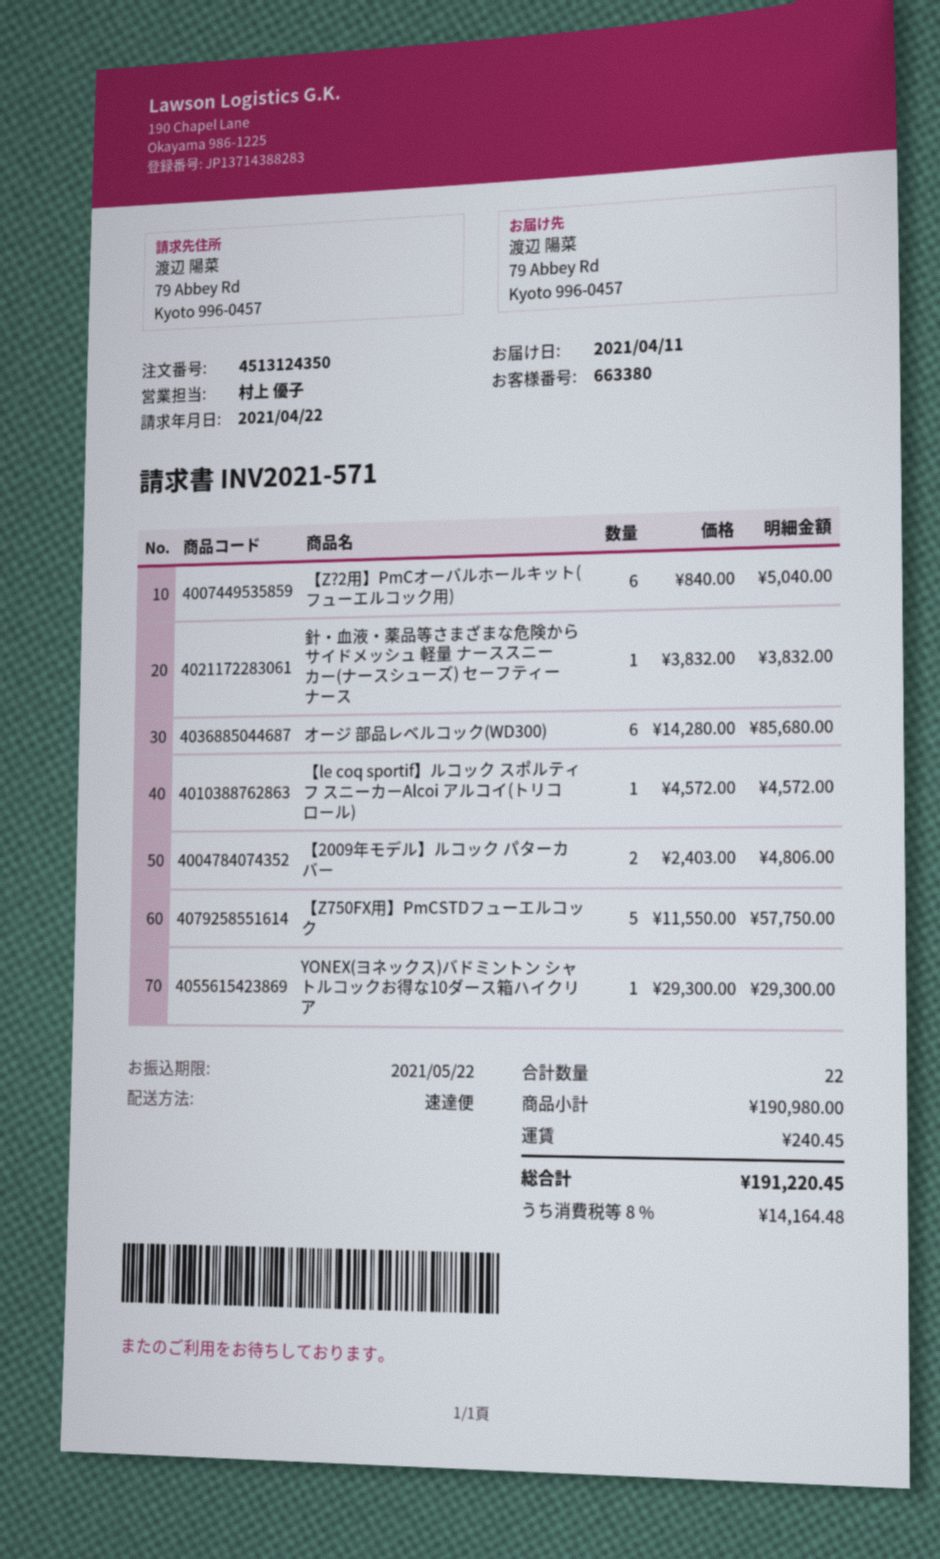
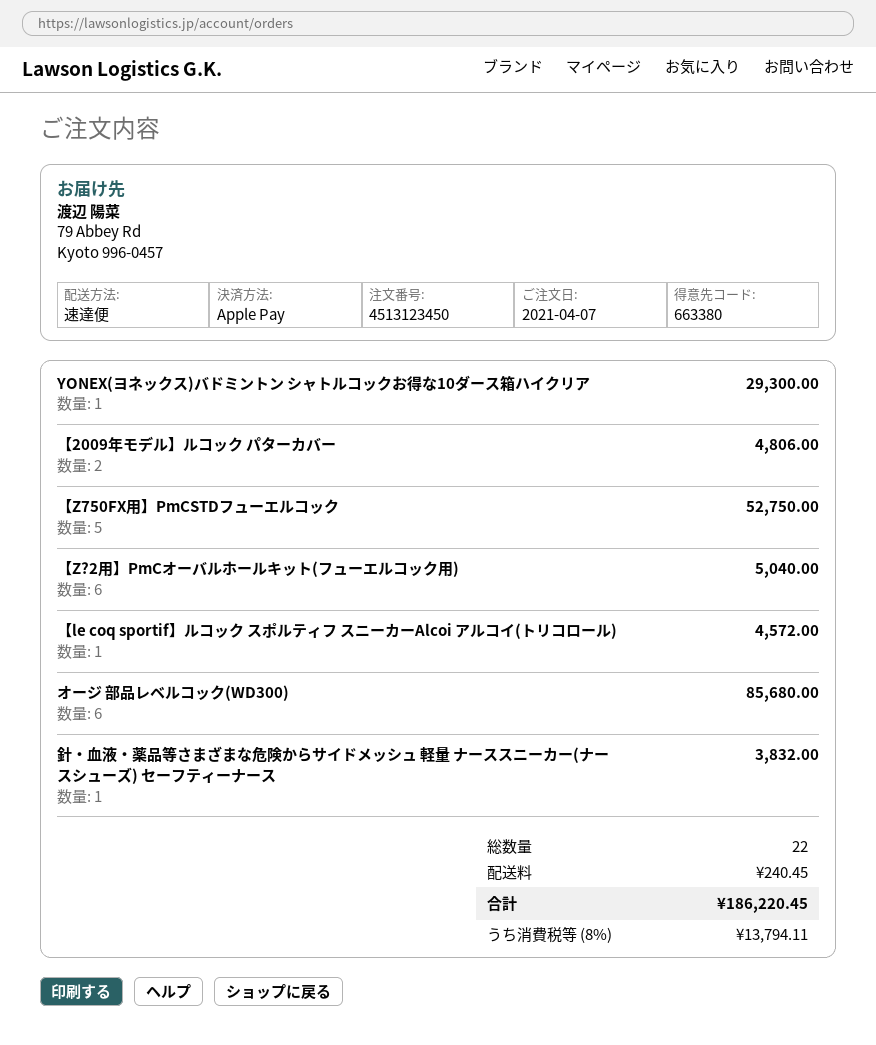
order number: 4513124350 -> 4513123450
【Z750FX用】PmCSTDフューエルコック: 5 for 57750.00 -> 5 for 52750.00
tax: 8% = 14164.48 -> 8% = 13794.11
total: 191220.45 -> 186220.45

